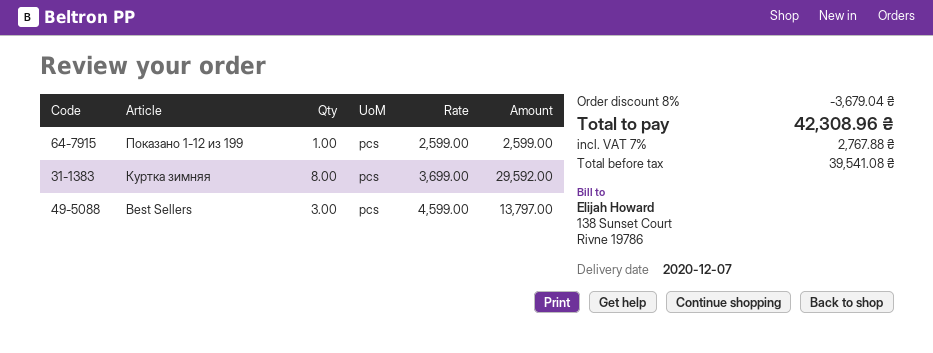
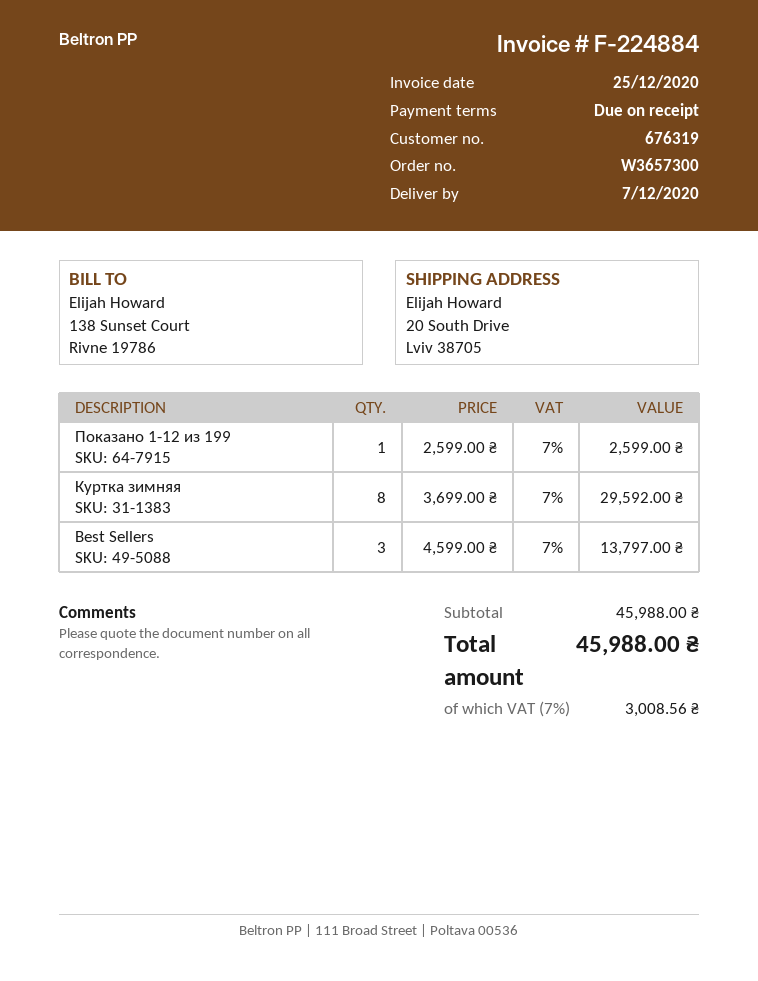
discount: 8% = 3679.04 -> none
tax: 7% = 2767.88 -> 7% = 3008.56
total: 42308.96 -> 45988.00

